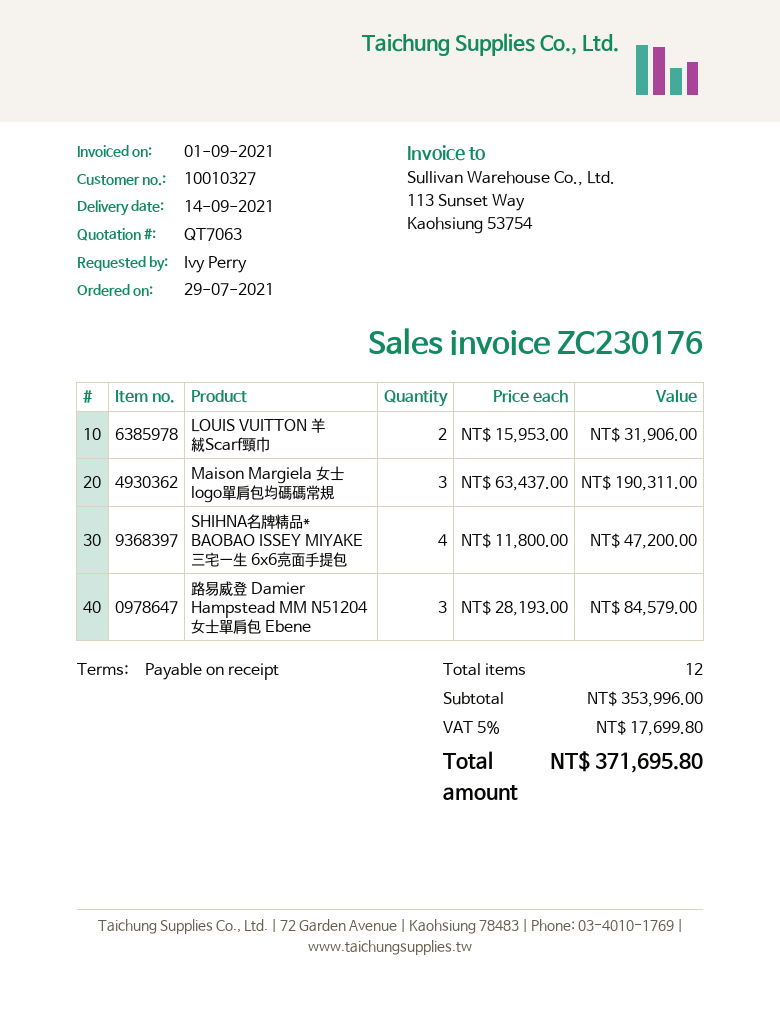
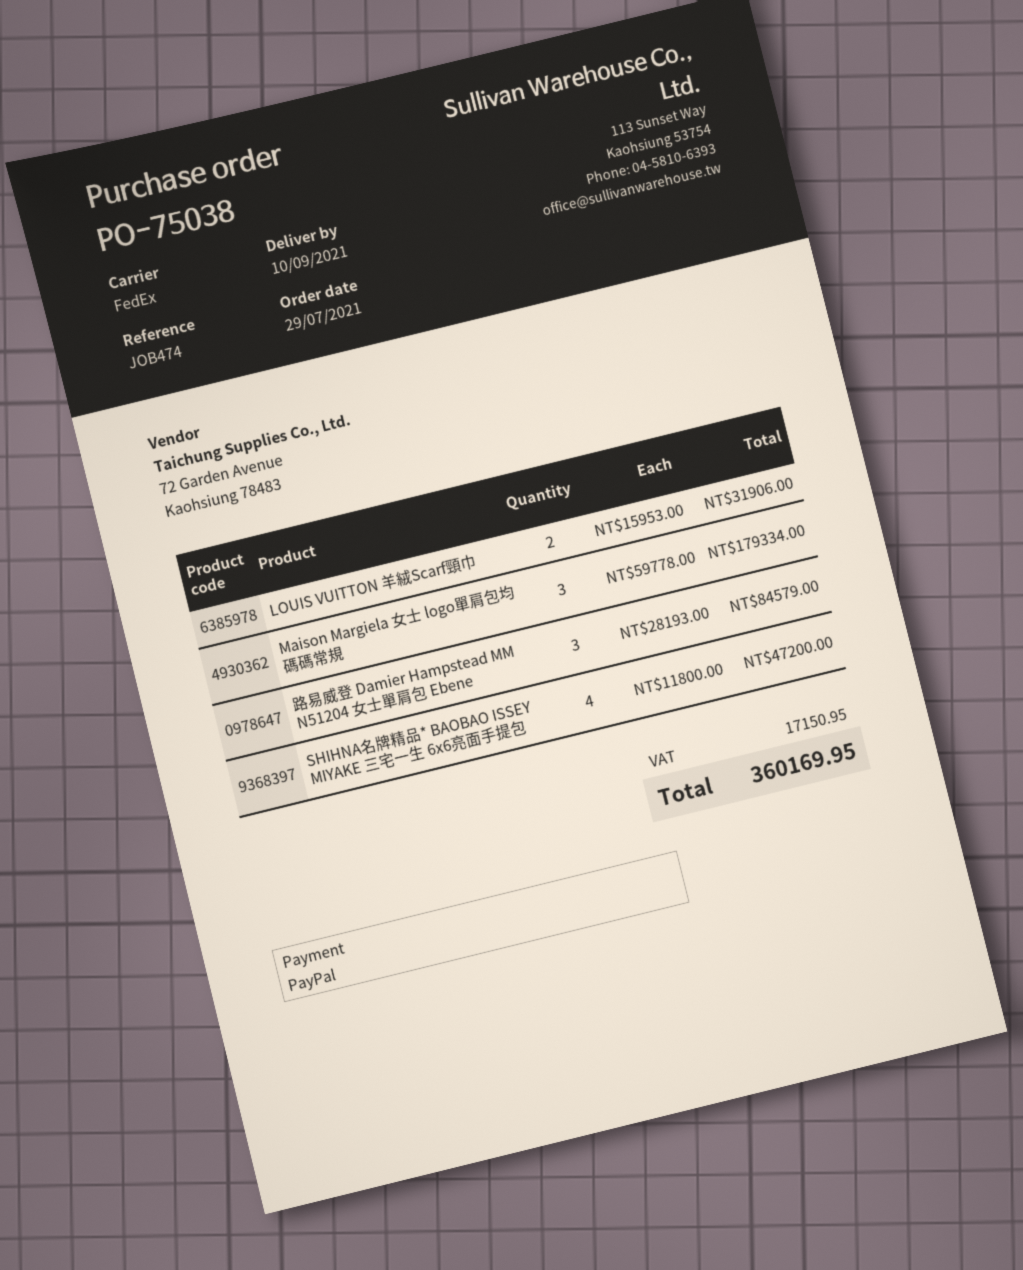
delivery date: 2021-09-14 -> 2021-09-10
Maison Margiela 女士 logo單肩包均碼碼常規: 3 x 63437.00 = 190311.00 -> 3 x 59778.00 = 179334.00
tax: 17699.80 -> 17150.95
total: 371695.80 -> 360169.95

